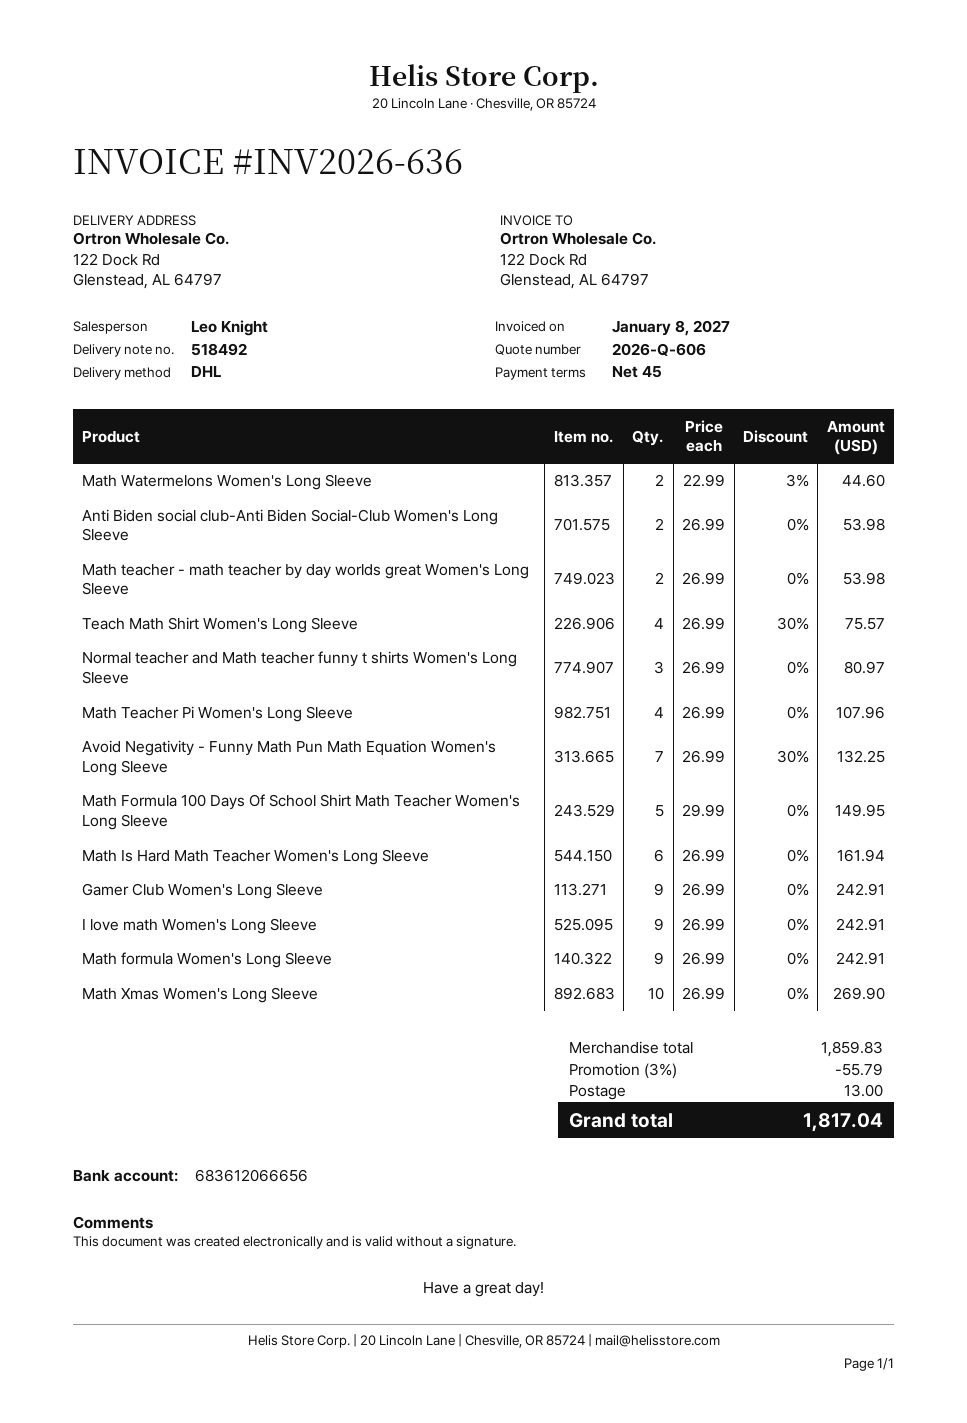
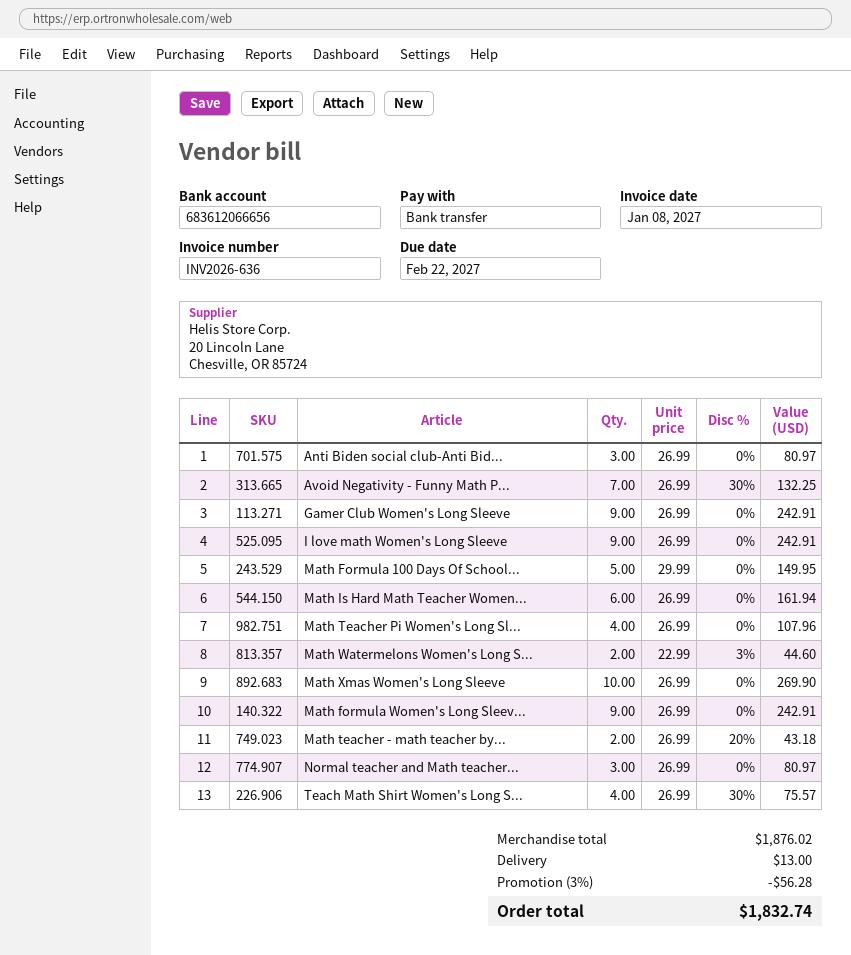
Anti Biden social club-Anti Biden Social-Club Women's Long Sleeve: 2 x 26.99 = 53.98 -> 3 x 26.99 = 80.97
Math teacher - math teacher by day worlds great Women's Long Sleeve: 2 x 26.99 = 53.98 -> 2 x 26.99 - 20% = 43.18
subtotal: 1859.83 -> 1876.02
discount: 3% = 55.79 -> 3% = 56.28
total: 1817.04 -> 1832.74

